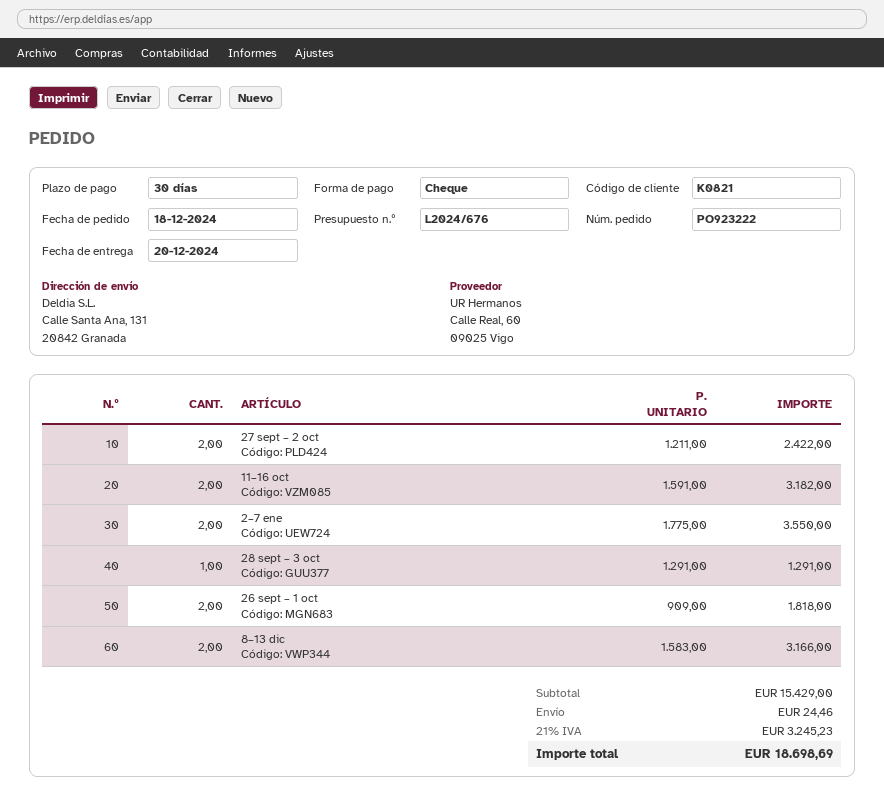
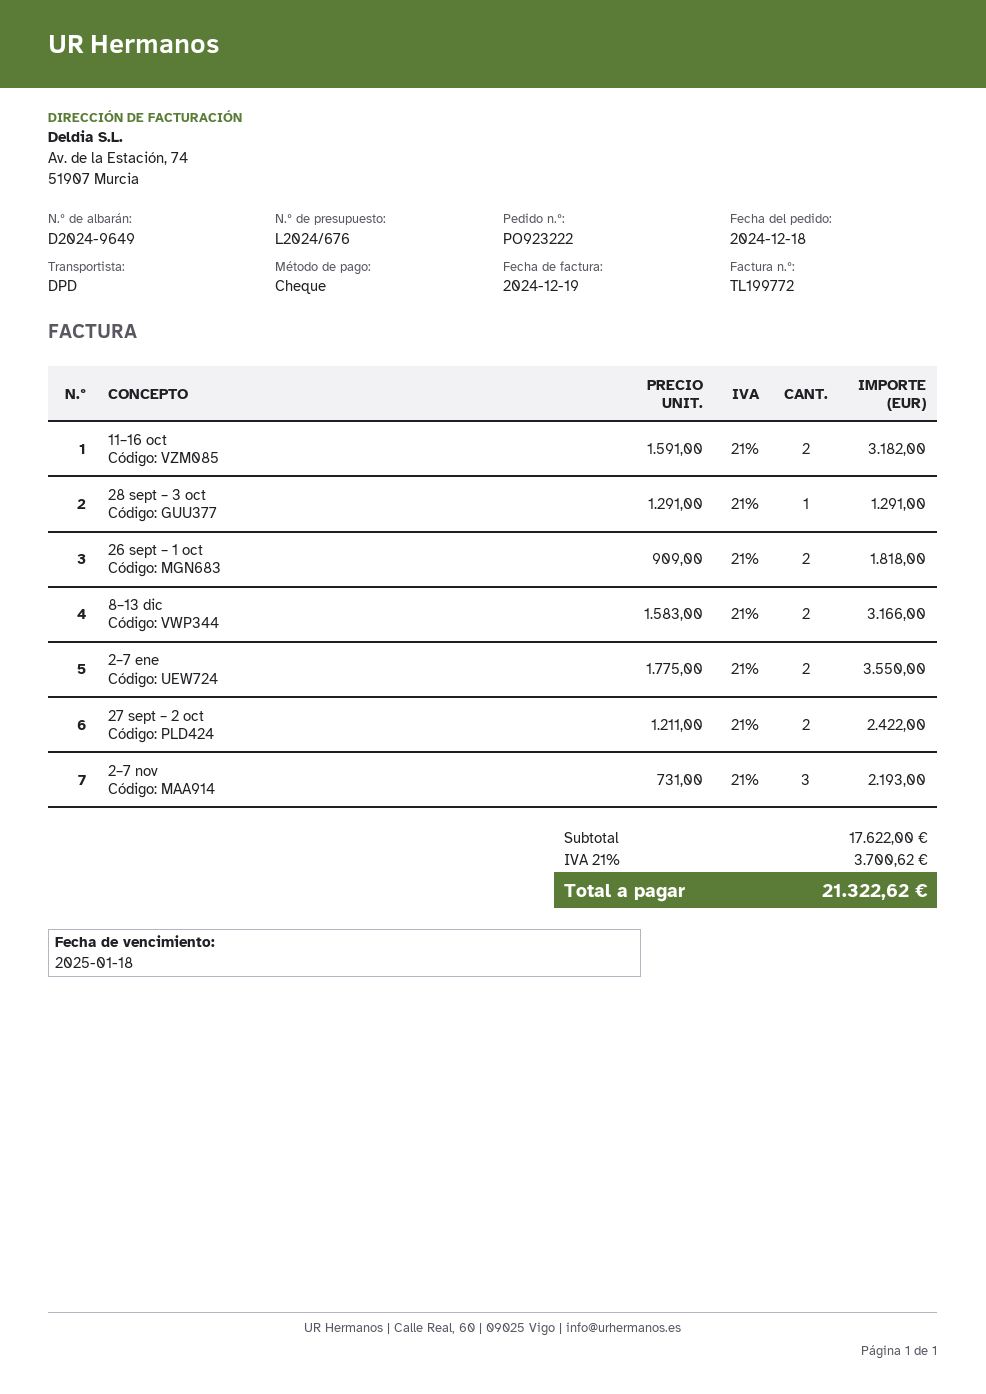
2–7 nov: none -> 3 x 731.00 = 2193.00
subtotal: 15429.00 -> 17622.00
shipping: 24.46 -> none
tax: 21% = 3245.23 -> 21% = 3700.62
total: 18698.69 -> 21322.62

